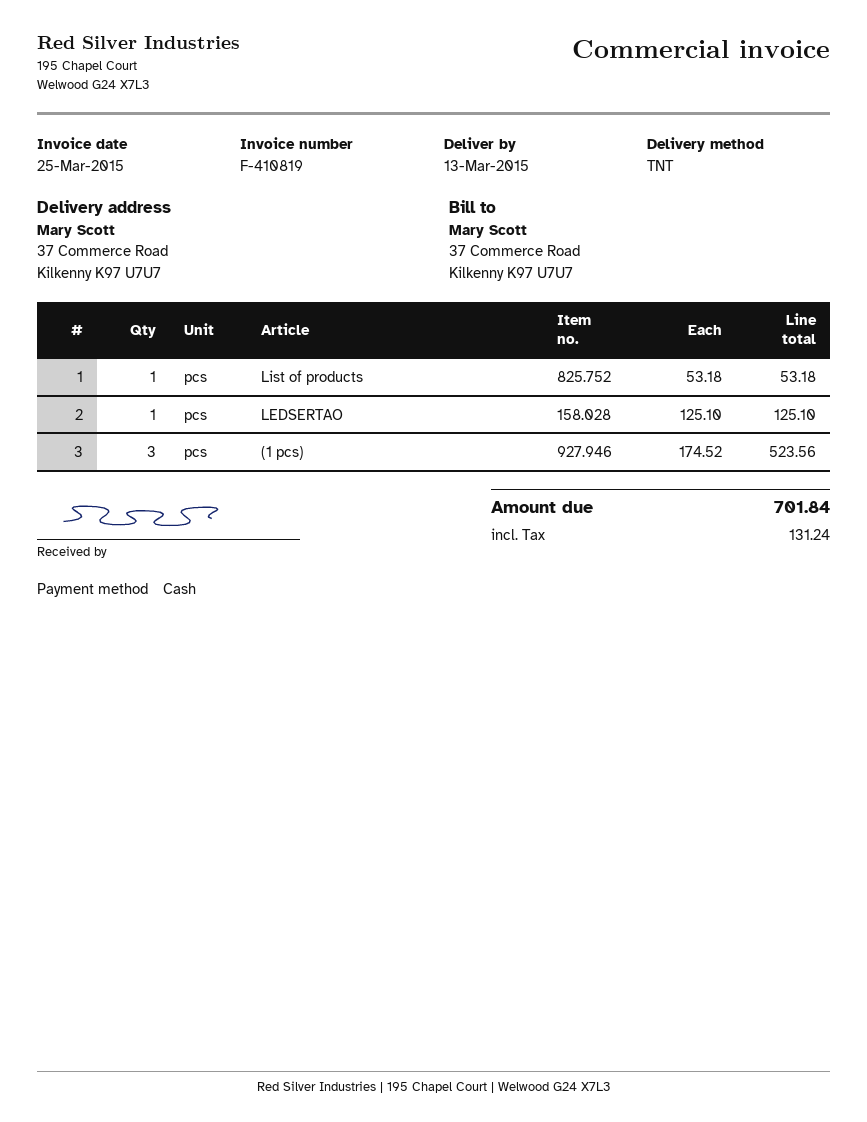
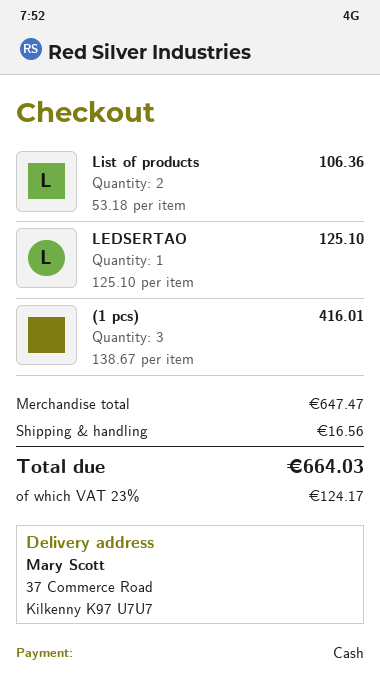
List of products: 1 x 53.18 = 53.18 -> 2 x 53.18 = 106.36
(1 pcs): 3 x 174.52 = 523.56 -> 3 x 138.67 = 416.01
shipping: none -> 16.56
tax: 131.24 -> 124.17
total: 701.84 -> 664.03

